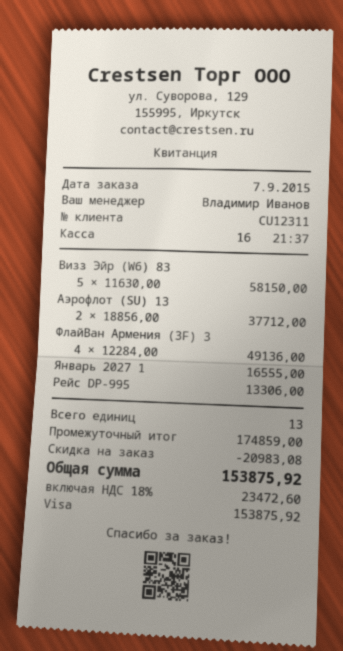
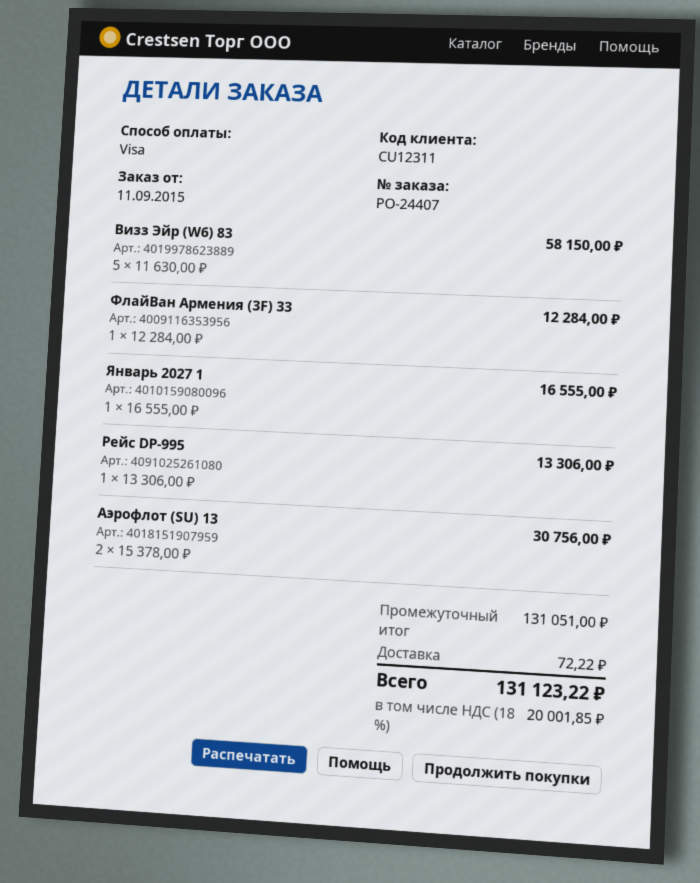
order date: 2015-09-07 -> 2015-09-11
Аэрофлот (SU) 13: 2 x 18856.00 = 37712.00 -> 2 x 15378.00 = 30756.00
ФлайВан Армения (3F) 3: 4 x 12284.00 = 49136.00 -> 1 x 12284.00 = 12284.00
subtotal: 174859.00 -> 131051.00
discount: 20983.08 -> none
shipping: none -> 72.22
tax: 18% = 23472.60 -> 18% = 20001.85
total: 153875.92 -> 131123.22

